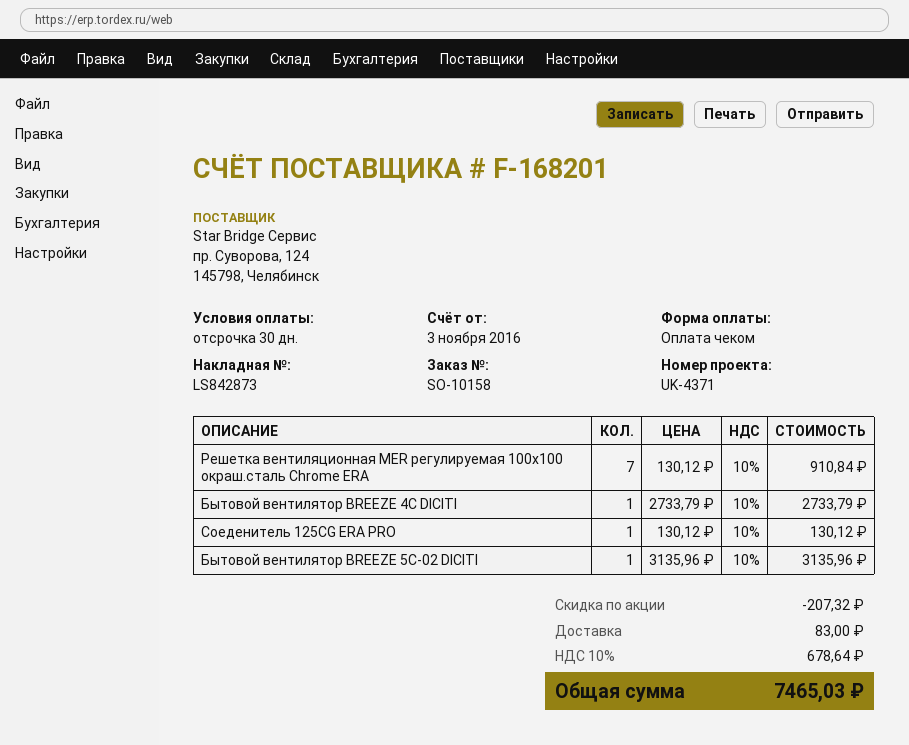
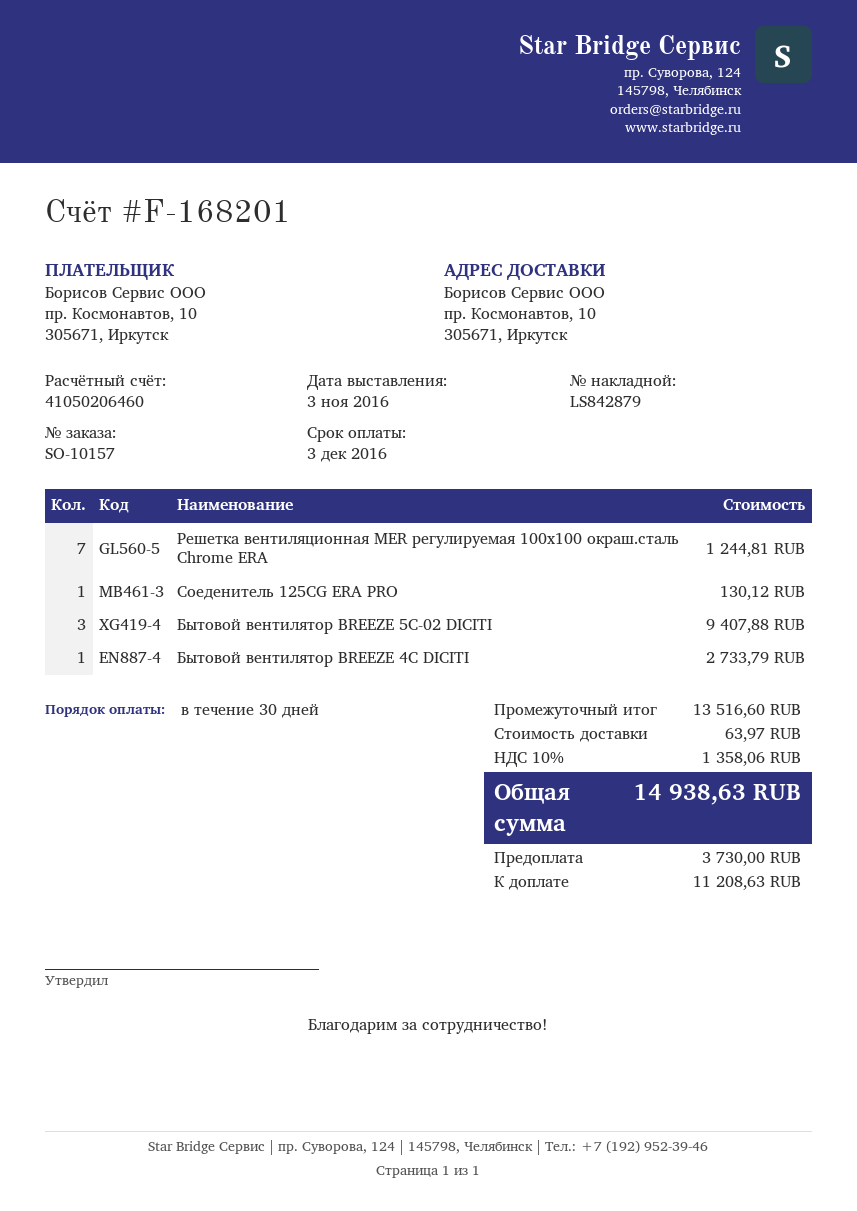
order number: SO-10158 -> SO-10157
delivery note number: LS842873 -> LS842879
Решетка вентиляционная MER регулируемая 100x100 окраш.сталь Chrome ERA: 7 for 910.84 -> 7 for 1244.81
Бытовой вентилятор BREEZE 5C-02 DICITI: 1 for 3135.96 -> 3 for 9407.88
discount: 207.32 -> none
shipping: 83.00 -> 63.97
tax: 10% = 678.64 -> 10% = 1358.06
total: 7465.03 -> 14938.63

